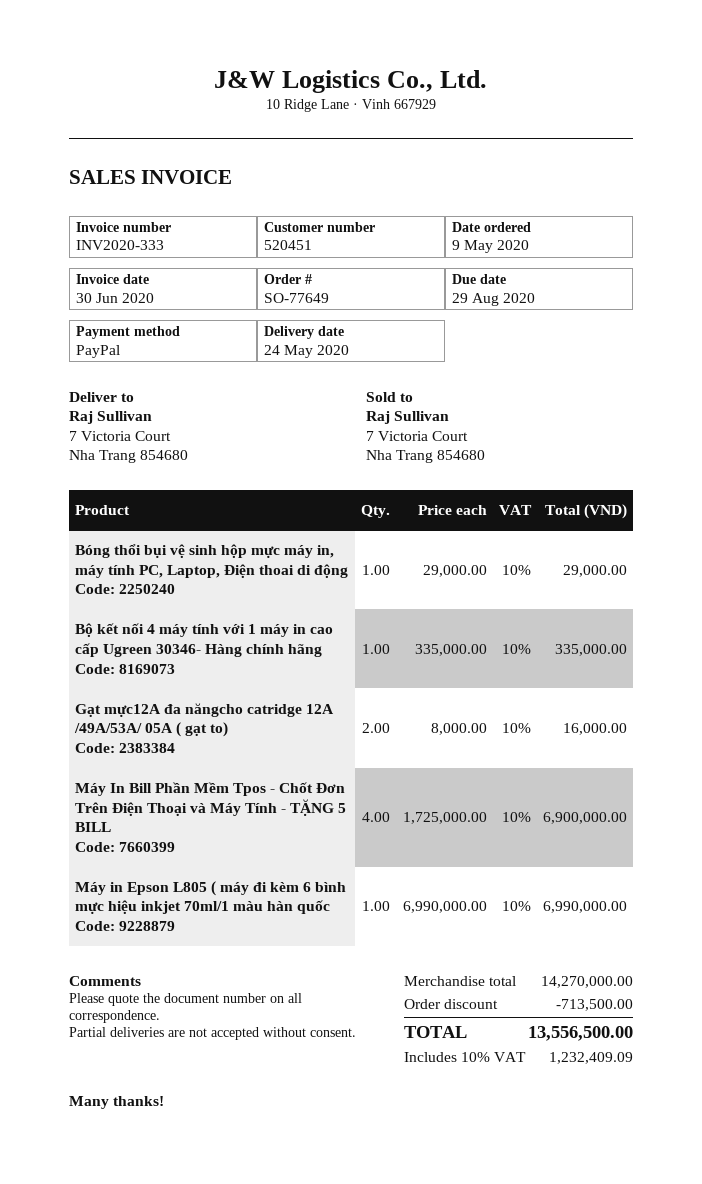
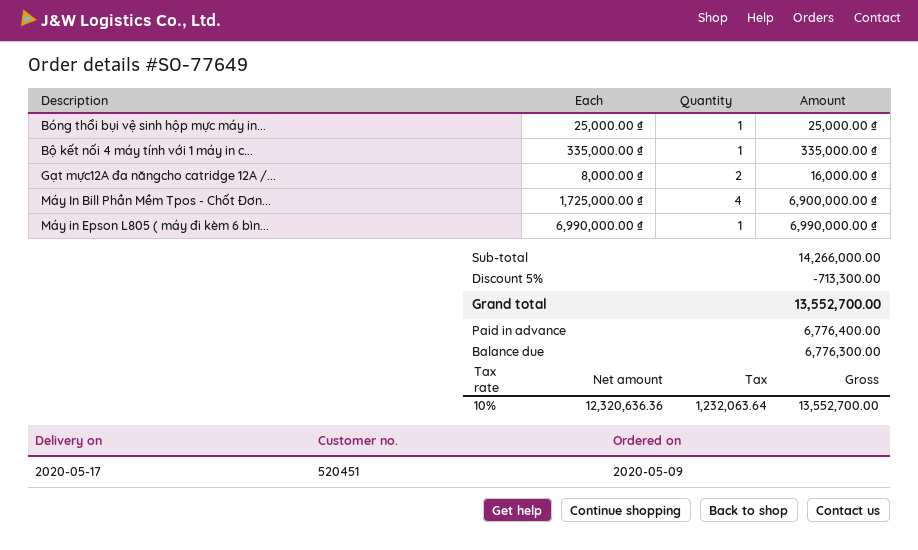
delivery date: 2020-05-24 -> 2020-05-17
Bóng thổi bụi vệ sinh hộp mực máy in, máy tính PC, Laptop, Điện thoai di động: 1 x 29000.00 = 29000.00 -> 1 x 25000.00 = 25000.00
subtotal: 14270000.00 -> 14266000.00
discount: 713500.00 -> 713300.00
tax: 10% = 1232409.09 -> 10% = 1232063.64
total: 13556500.00 -> 13552700.00

